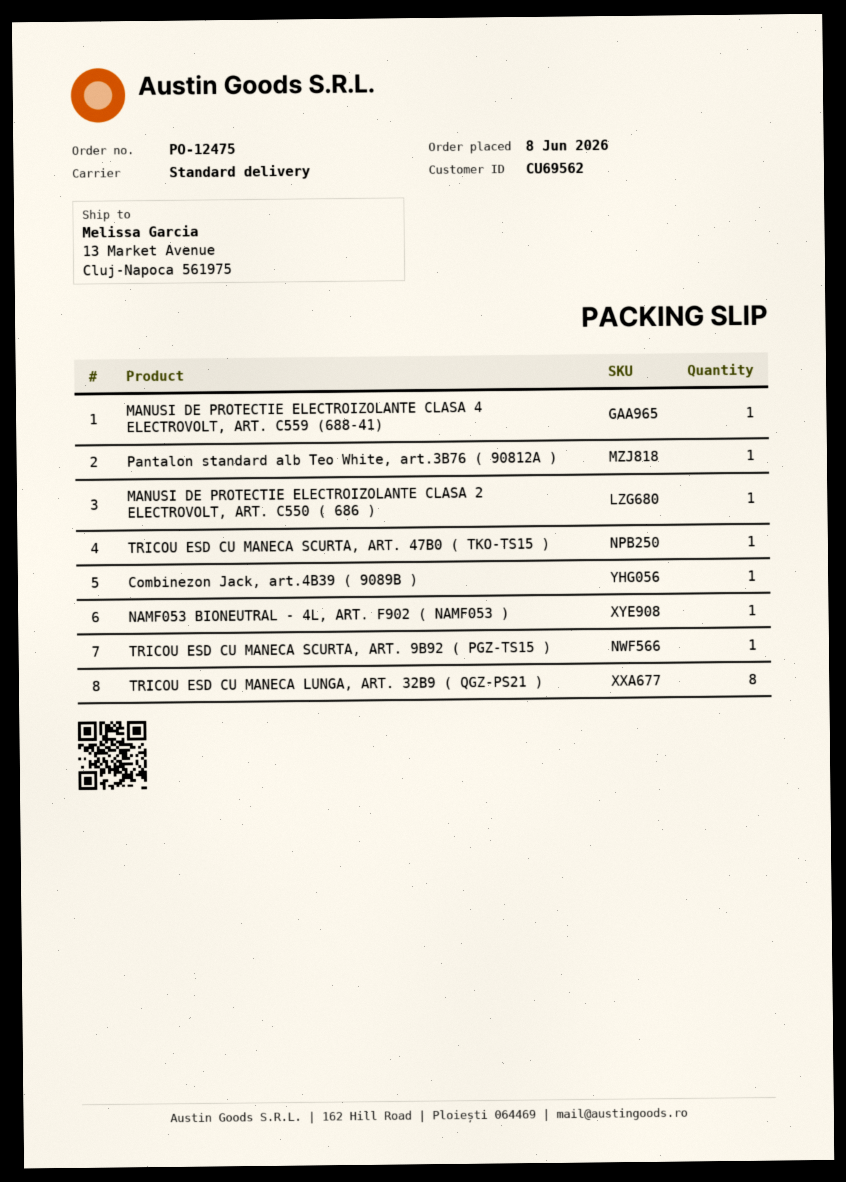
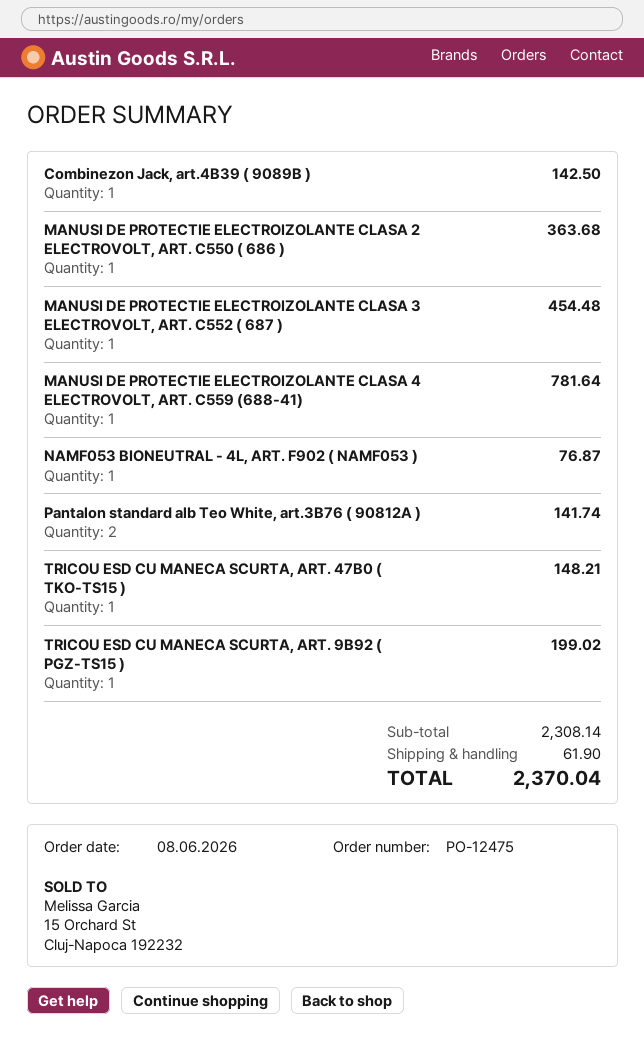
Pantalon standard alb Teo White, art.3B76 ( 90812A ): 1 -> 2
TRICOU ESD CU MANECA LUNGA, ART. 32B9 ( QGZ-PS21 ): 8 -> none
MANUSI DE PROTECTIE ELECTROIZOLANTE CLASA 3 ELECTROVOLT, ART. C552 ( 687 ): none -> 1

